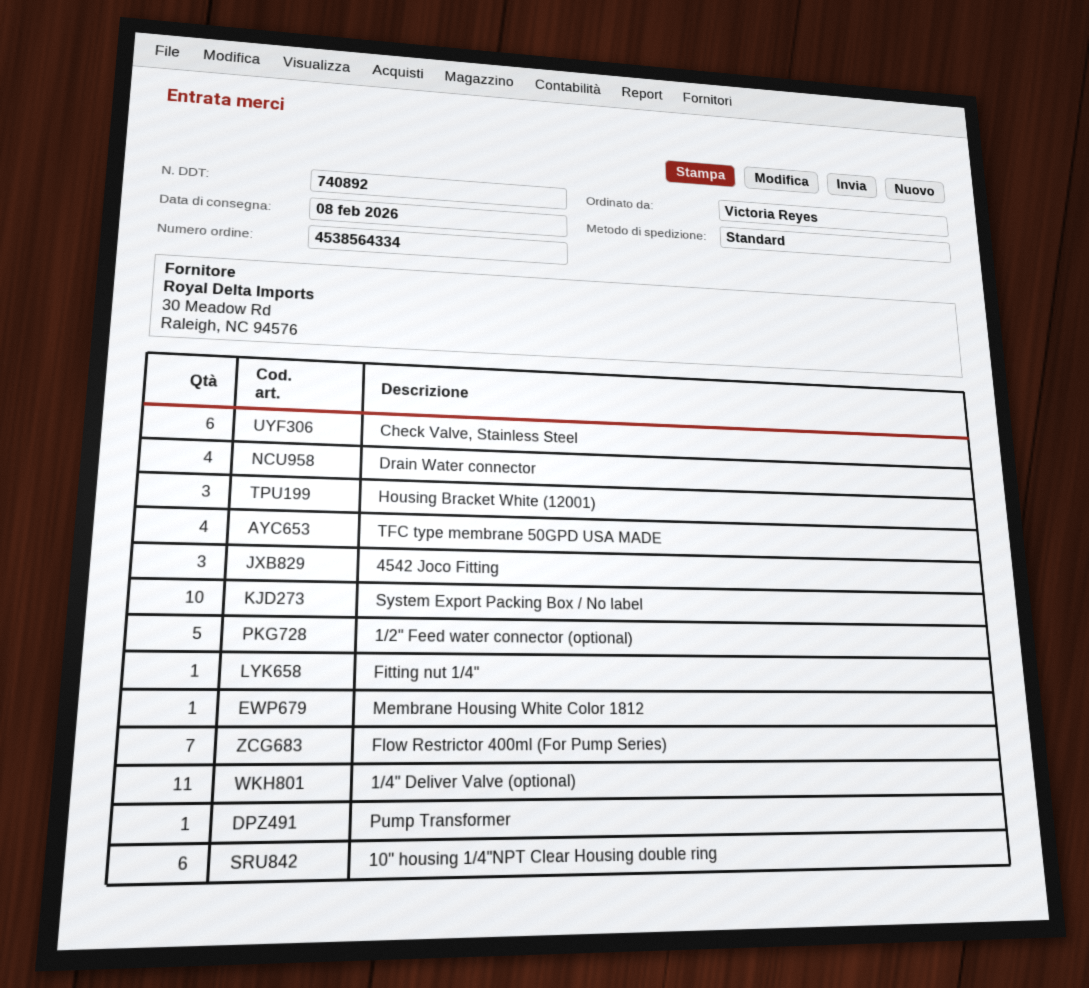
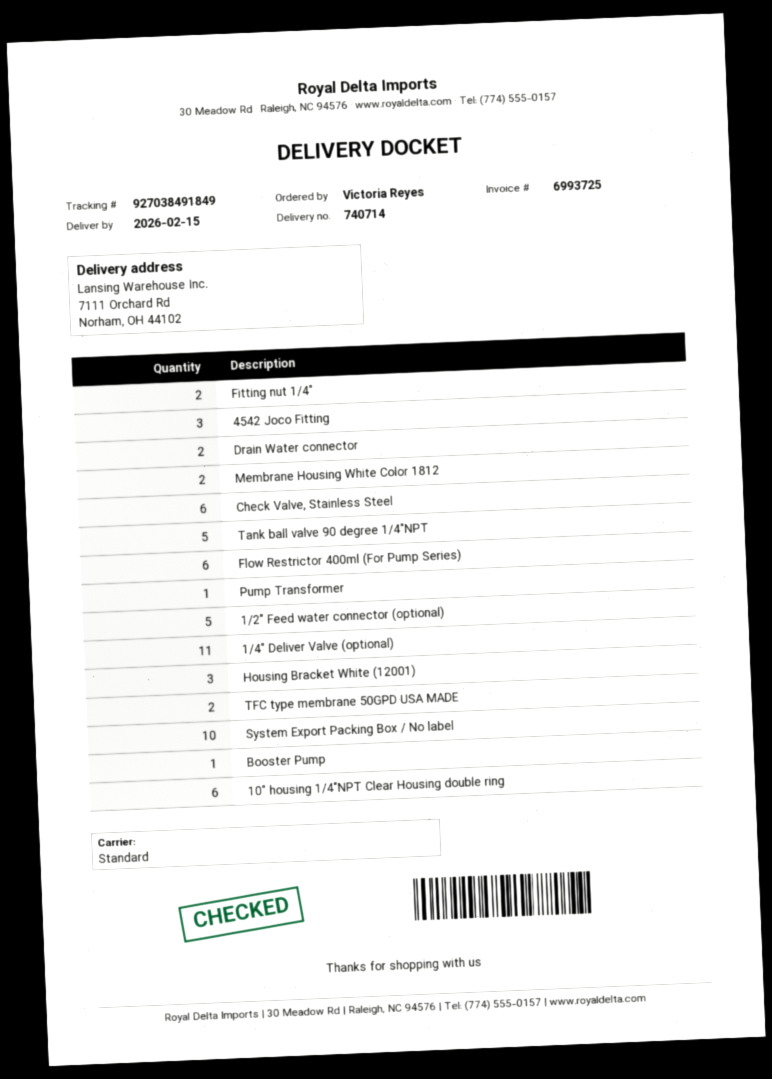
delivery note number: 740892 -> 740714
delivery date: 2026-02-08 -> 2026-02-15
Drain Water connector: 4 -> 2
TFC type membrane 50GPD USA MADE: 4 -> 2
Fitting nut 1/4": 1 -> 2
Membrane Housing White Color 1812: 1 -> 2
Flow Restrictor 400ml (For Pump Series): 7 -> 6
Tank ball valve 90 degree 1/4"NPT: none -> 5
Booster Pump: none -> 1

